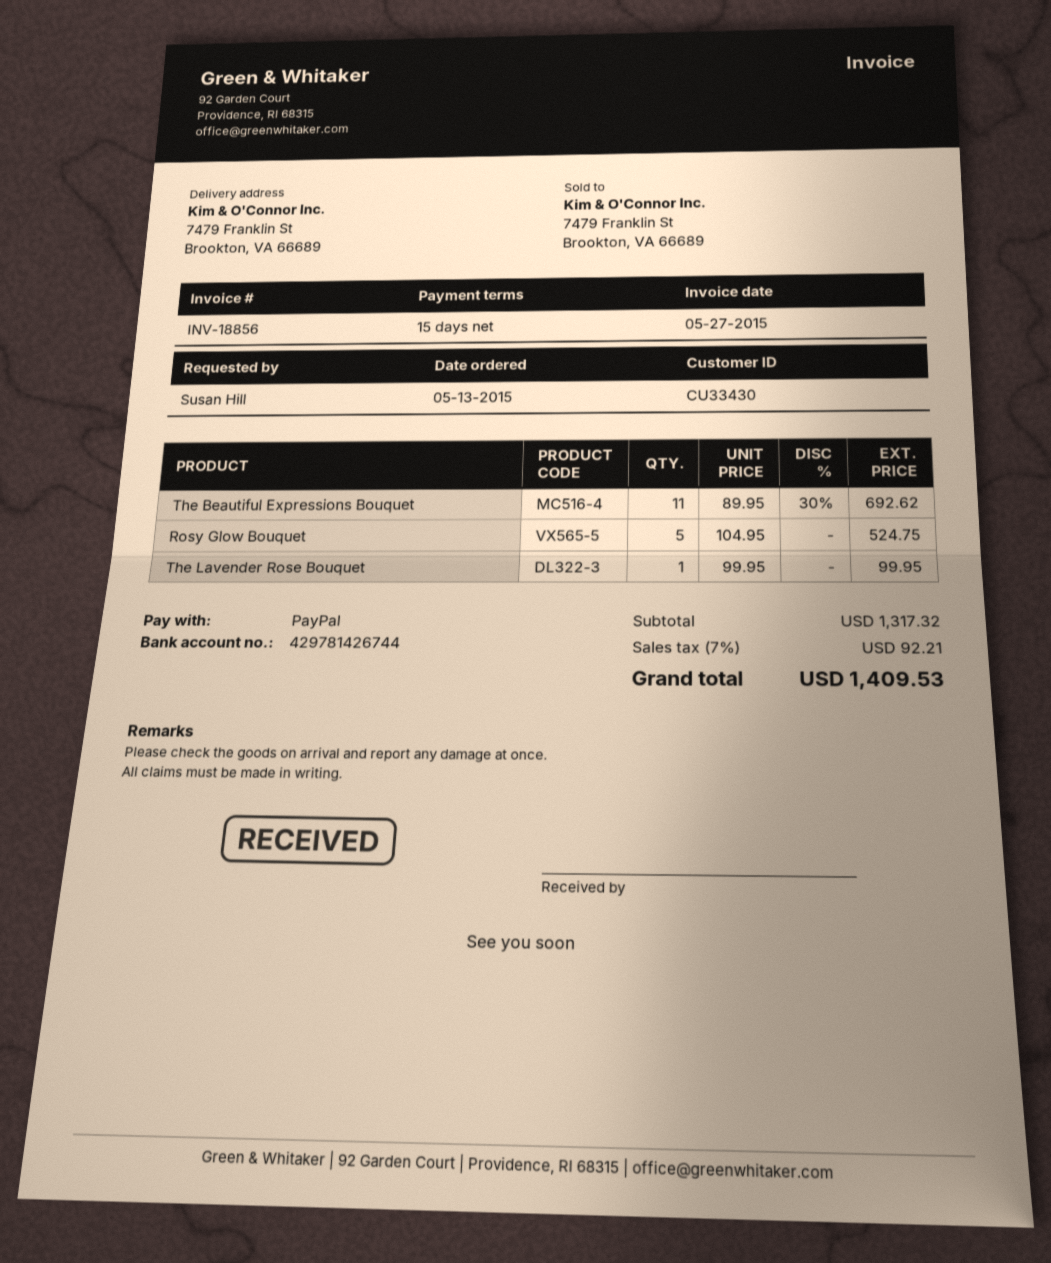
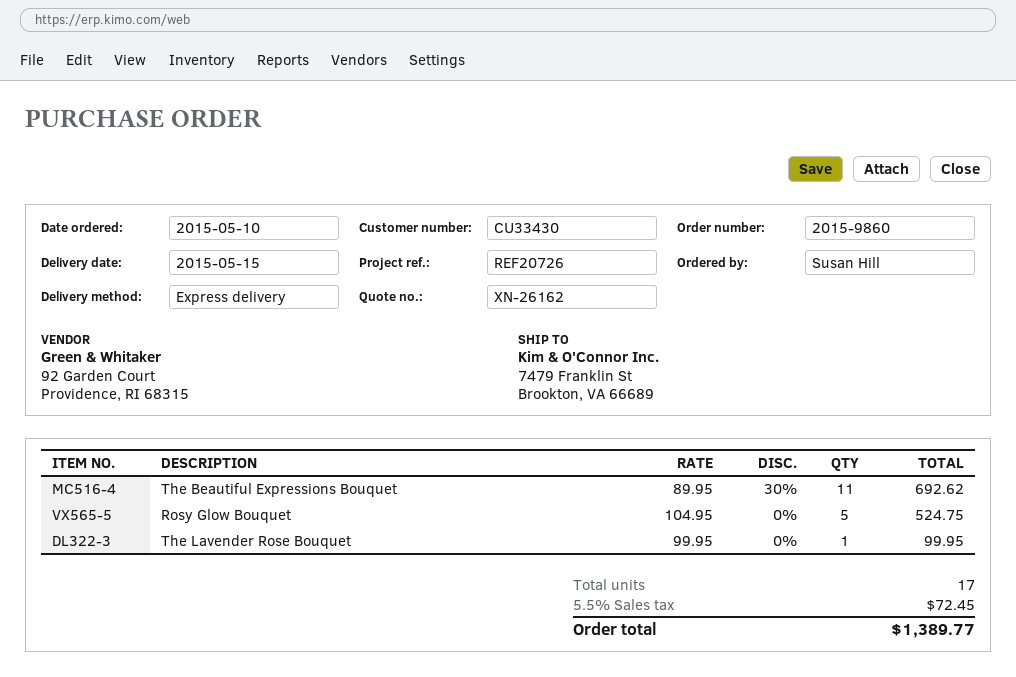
order date: 2015-05-13 -> 2015-05-10
tax: 7% = 92.21 -> 5.5% = 72.45
total: 1409.53 -> 1389.77

